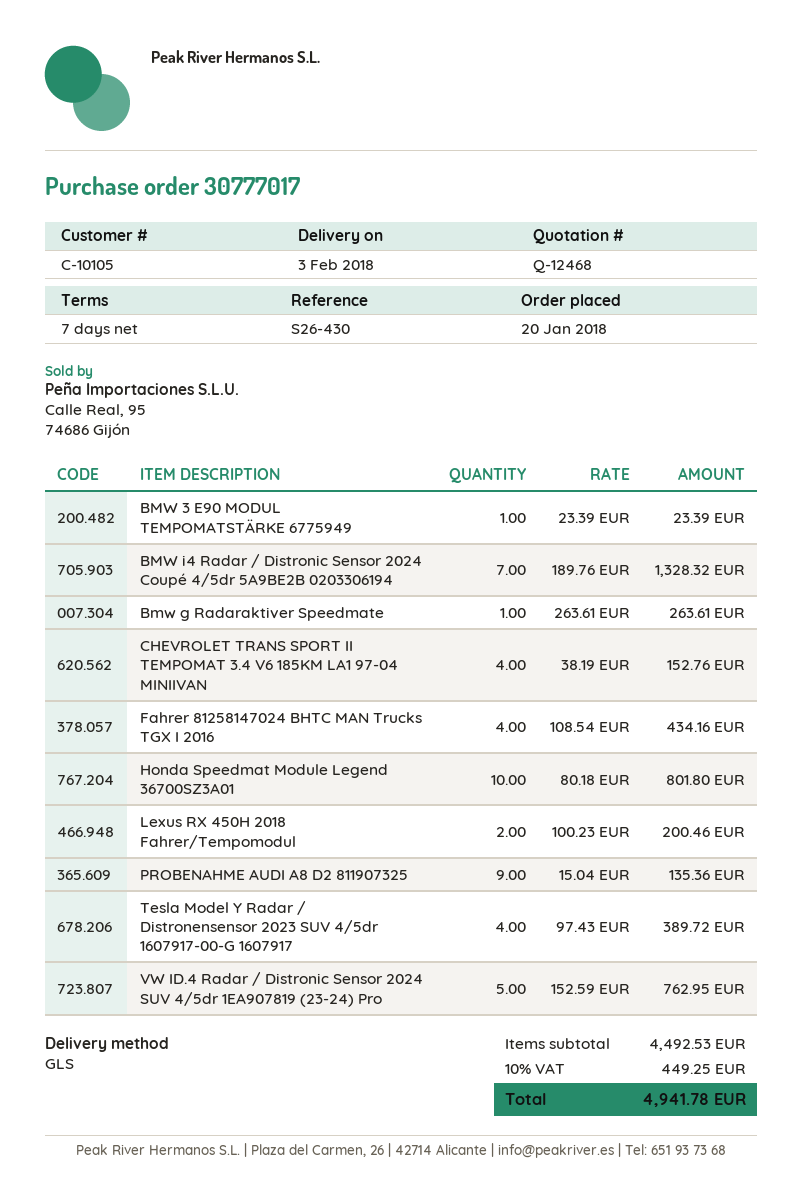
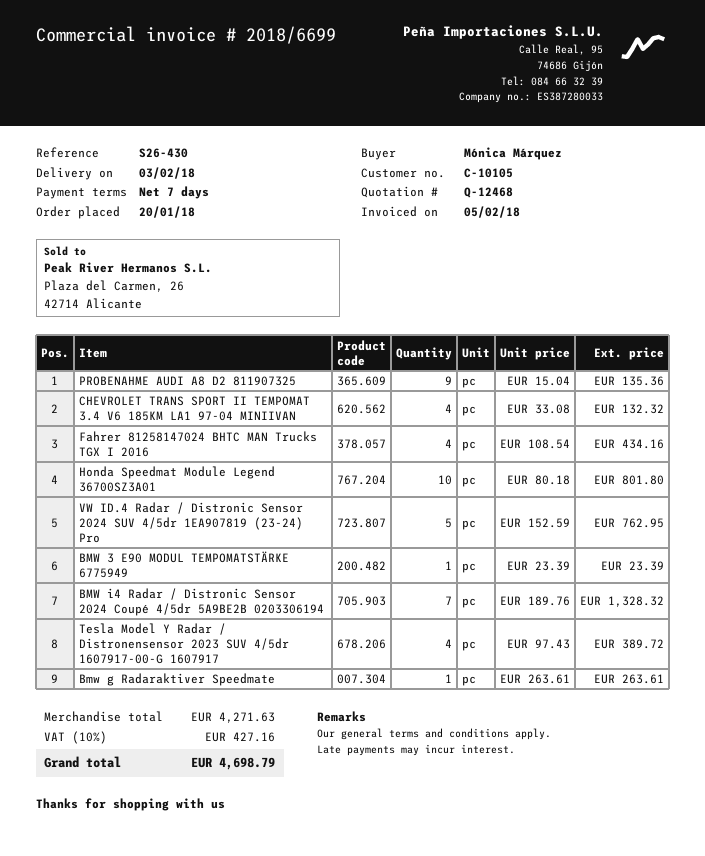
CHEVROLET TRANS SPORT II TEMPOMAT 3.4 V6 185KM LA1 97-04 MINIIVAN: 4 x 38.19 = 152.76 -> 4 x 33.08 = 132.32
Lexus RX 450H 2018 Fahrer/Tempomodul: 2 x 100.23 = 200.46 -> none
subtotal: 4492.53 -> 4271.63
tax: 10% = 449.25 -> 10% = 427.16
total: 4941.78 -> 4698.79

